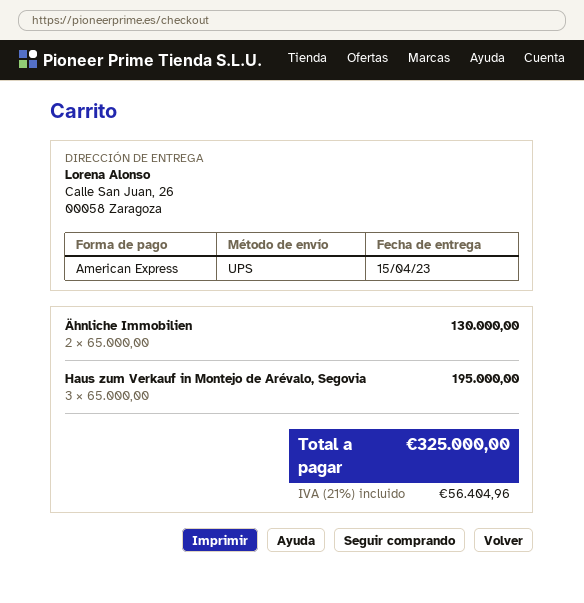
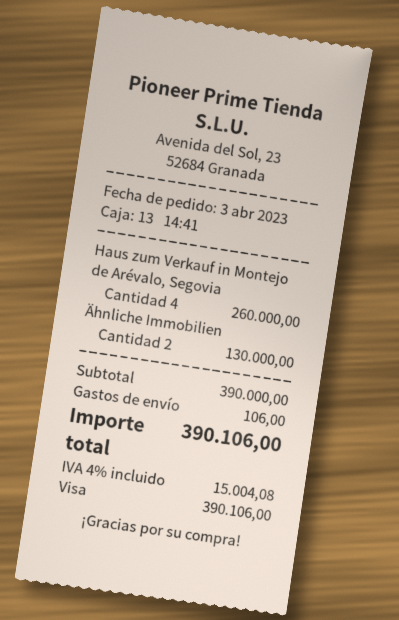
payment method: American Express -> Visa
Haus zum Verkauf in Montejo de Arévalo, Segovia: 3 for 195000.00 -> 4 for 260000.00
shipping: none -> 106.00
tax: 21% = 56404.96 -> 4% = 15004.08
total: 325000.00 -> 390106.00

